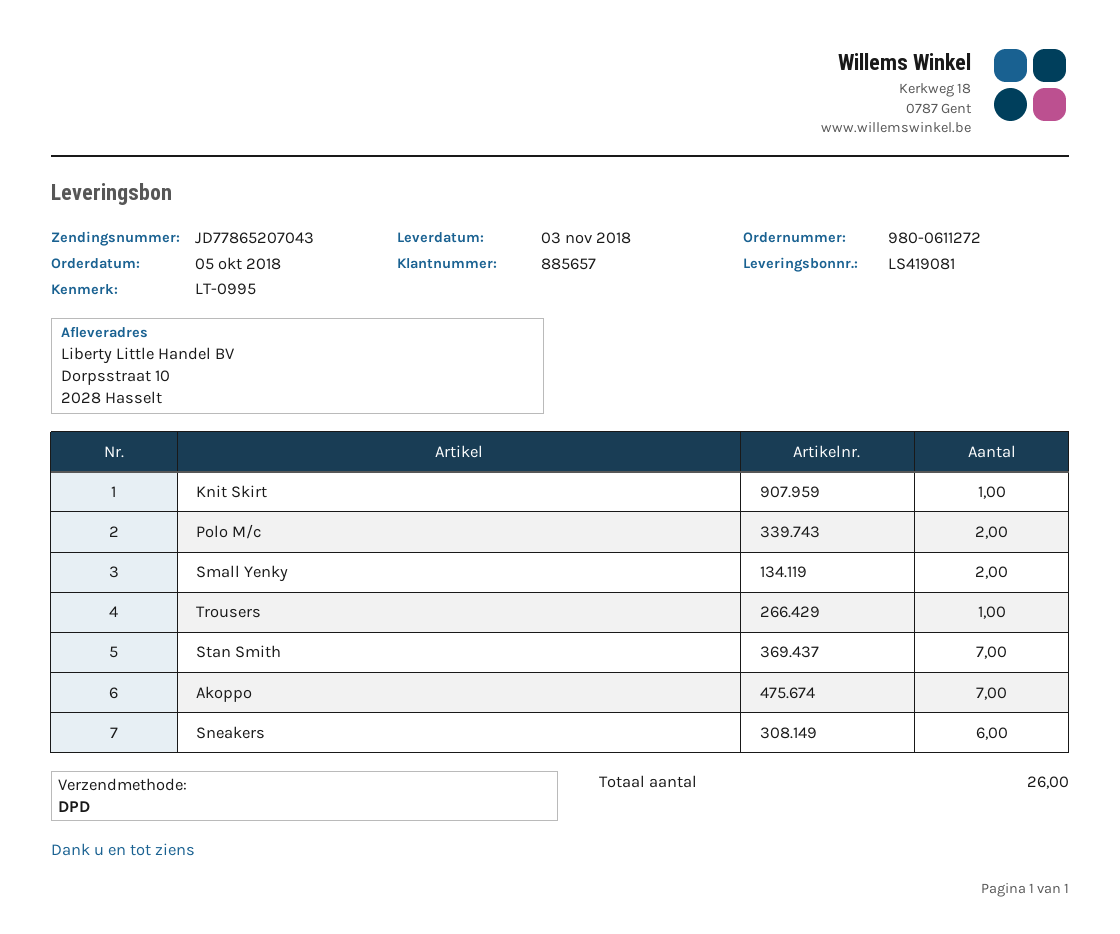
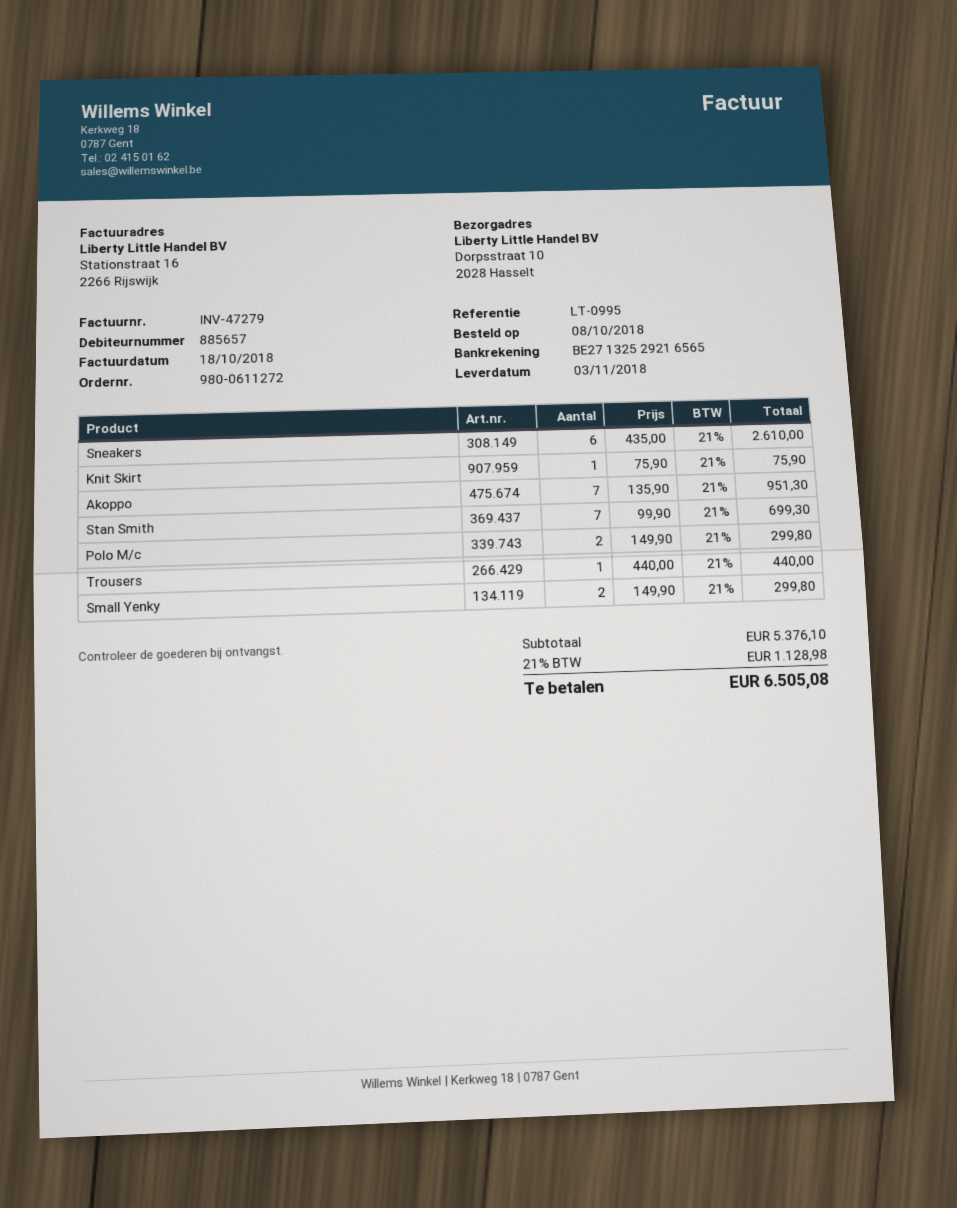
order date: 2018-10-05 -> 2018-10-08

